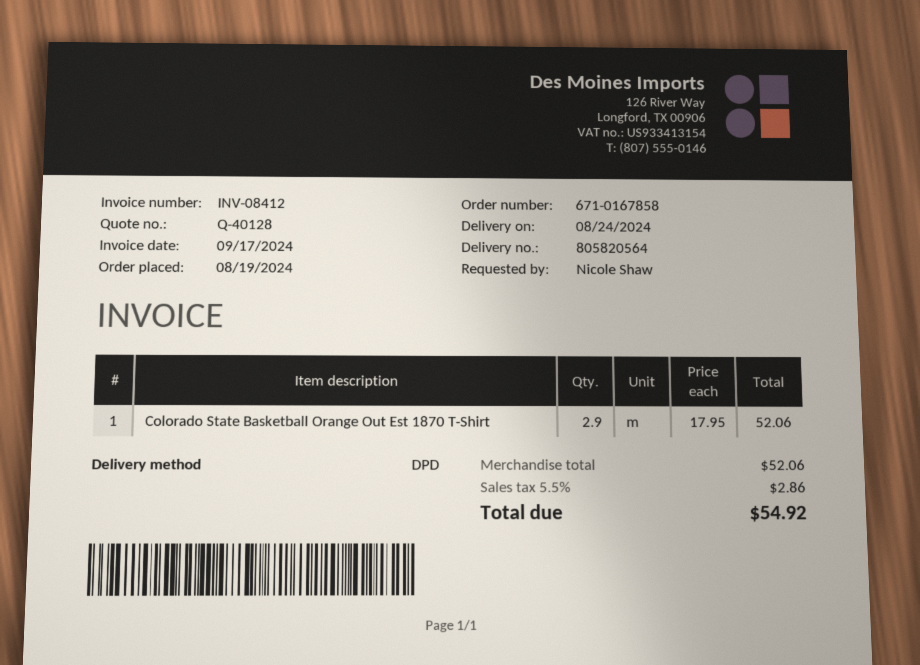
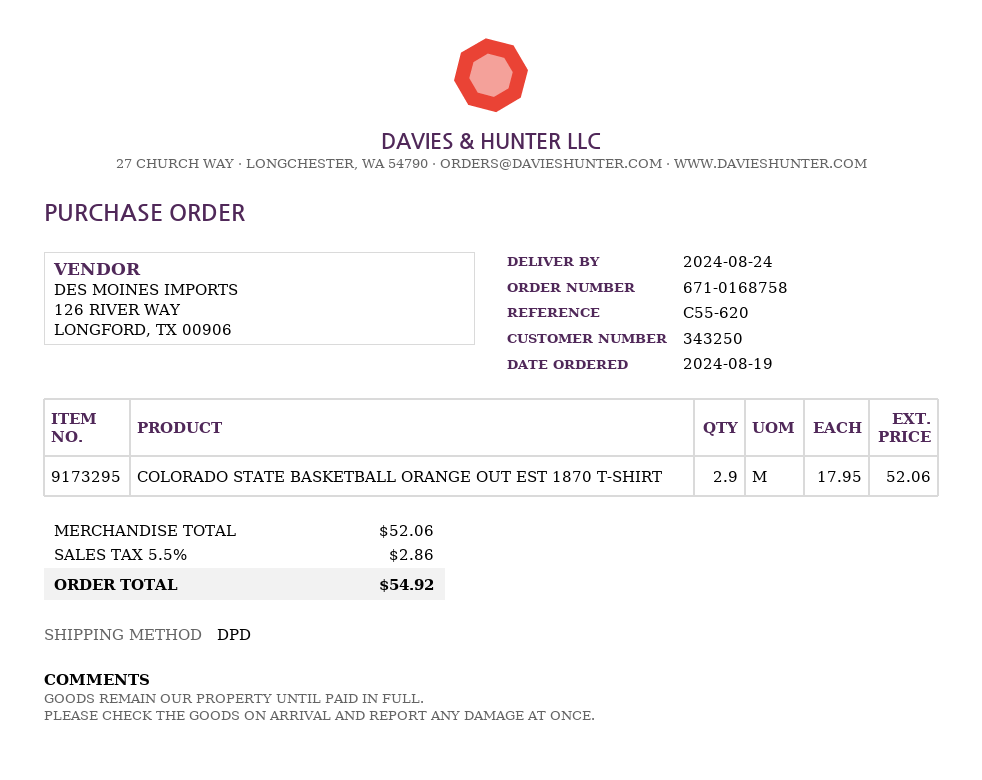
order number: 671-0167858 -> 671-0168758

